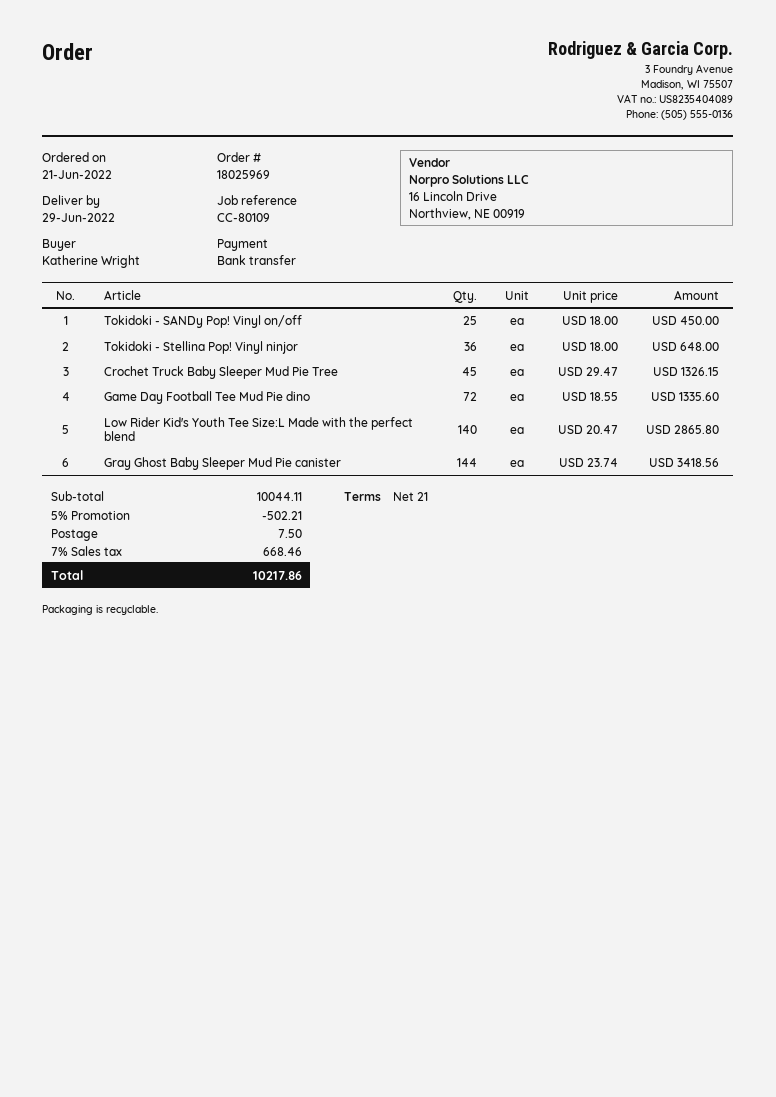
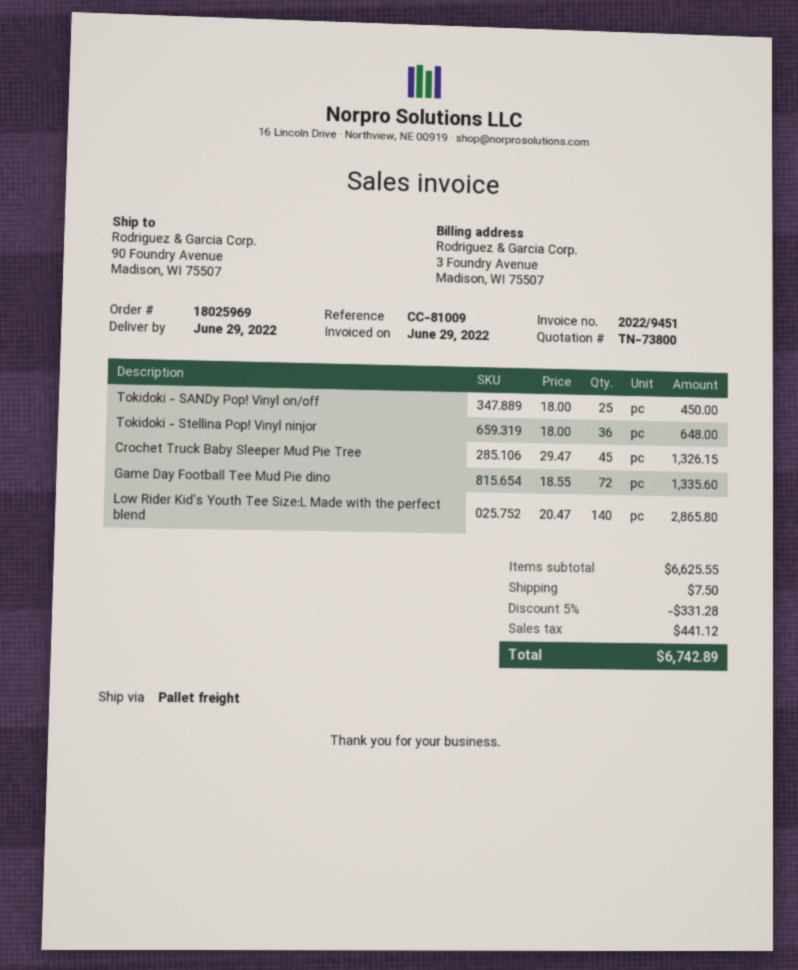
reference: CC-80109 -> CC-81009
Gray Ghost Baby Sleeper Mud Pie canister: 144 x 23.74 = 3418.56 -> none
subtotal: 10044.11 -> 6625.55
discount: 5% = 502.21 -> 5% = 331.28
tax: 668.46 -> 441.12
total: 10217.86 -> 6742.89

